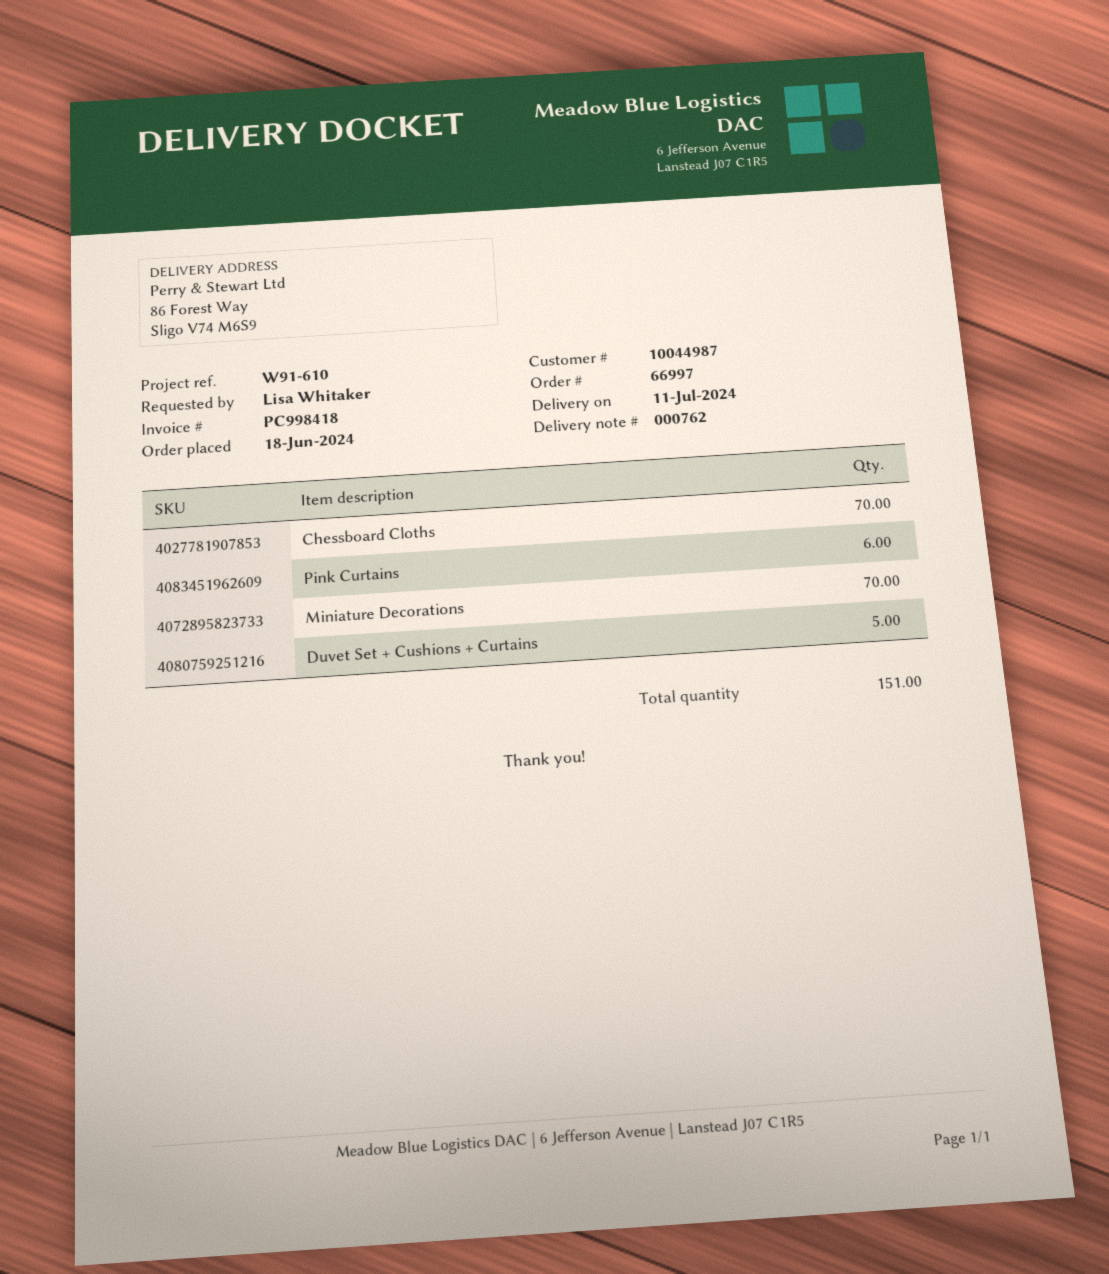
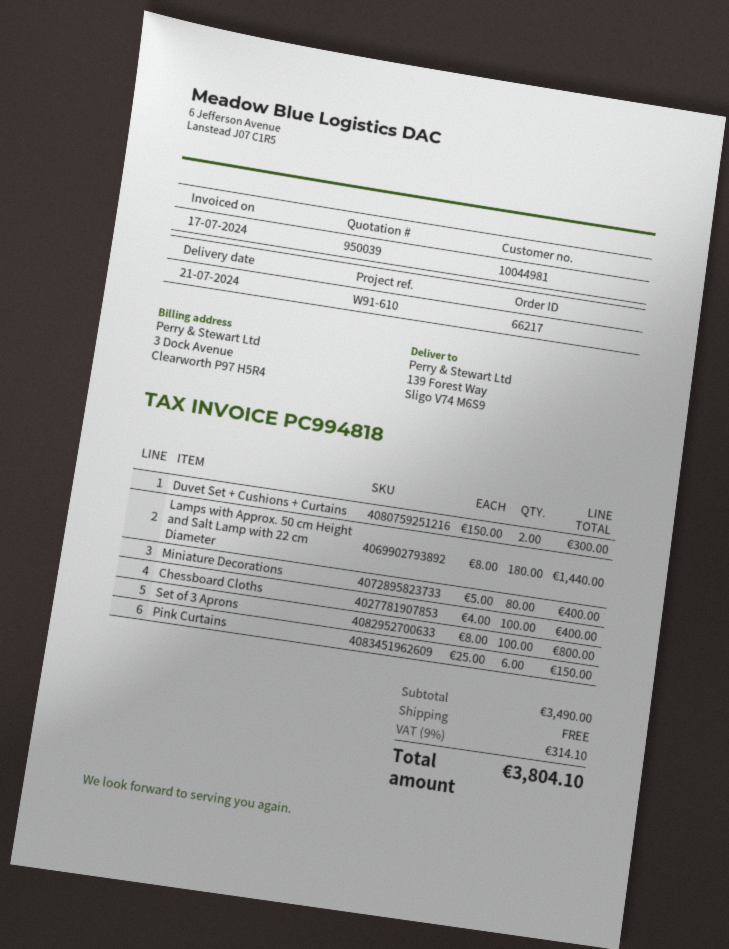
order number: 66997 -> 66217
delivery date: 2024-07-11 -> 2024-07-21
invoice number: PC998418 -> PC994818
customer number: 10044987 -> 10044981
ship to: 86 Forest Way, Sligo V74 M6S9 -> 139 Forest Way, Sligo V74 M6S9
Chessboard Cloths: 70 -> 100
Miniature Decorations: 70 -> 80
Duvet Set + Cushions + Curtains: 5 -> 2
Lamps with Approx. 50 cm Height and Salt Lamp with 22 cm Diameter: none -> 180
Set of 3 Aprons: none -> 100

